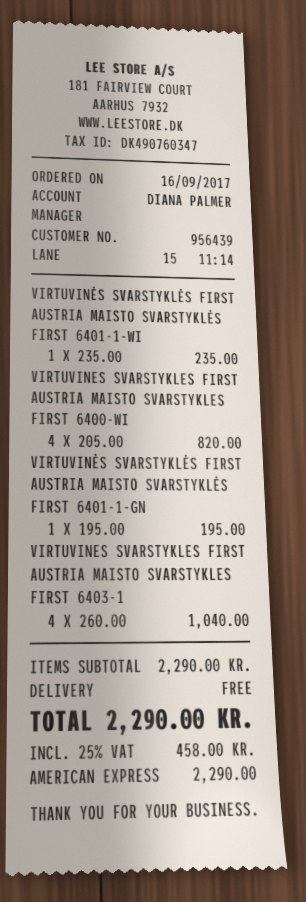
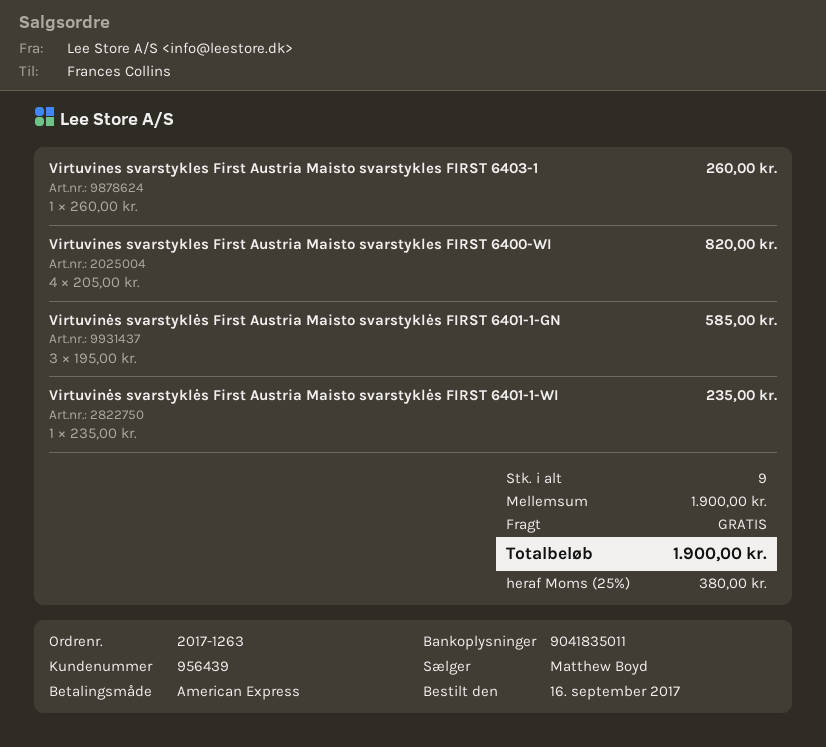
sales rep: DIANA PALMER -> Matthew Boyd
VIRTUVINĖS SVARSTYKLĖS FIRST AUSTRIA MAISTO SVARSTYKLĖS FIRST 6401-1-GN: 1 x 195.00 = 195.00 -> 3 x 195.00 = 585.00
VIRTUVINES SVARSTYKLES FIRST AUSTRIA MAISTO SVARSTYKLES FIRST 6403-1: 4 x 260.00 = 1040.00 -> 1 x 260.00 = 260.00
subtotal: 2290.00 -> 1900.00
tax: 25% = 458.00 -> 25% = 380.00
total: 2290.00 -> 1900.00

